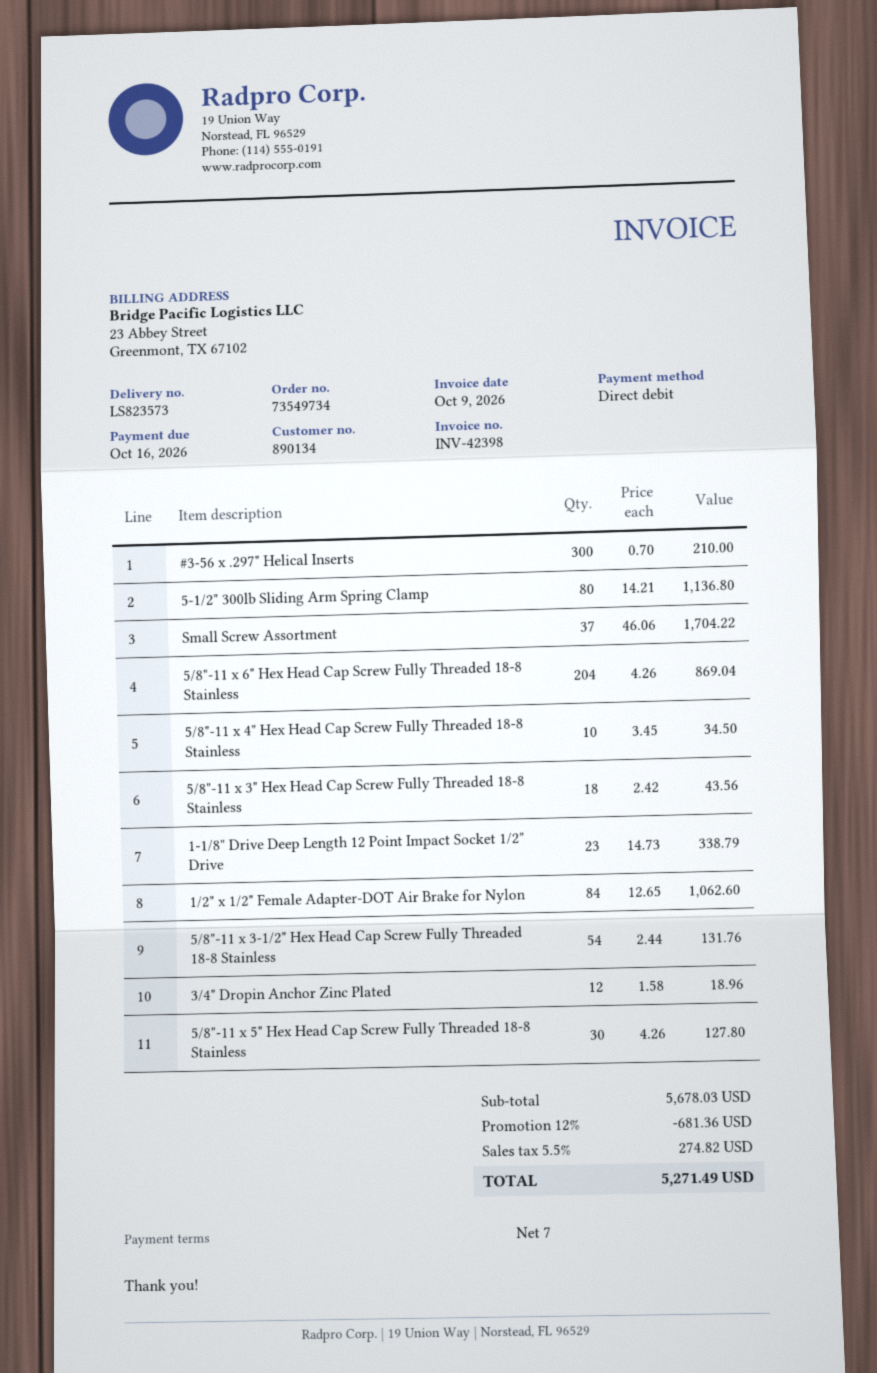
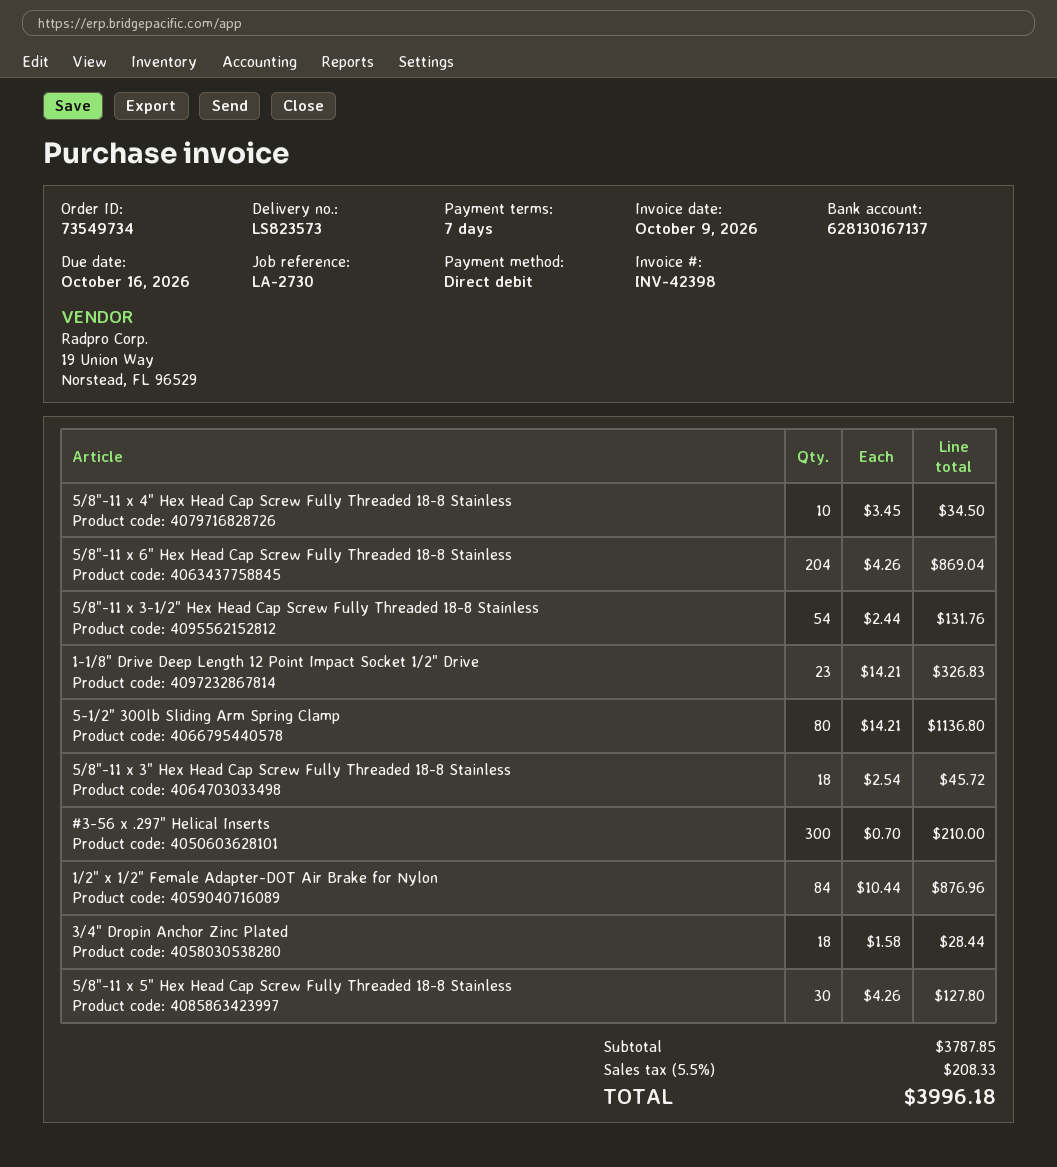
Small Screw Assortment: 37 x 46.06 = 1704.22 -> none
5/8"-11 x 3" Hex Head Cap Screw Fully Threaded 18-8 Stainless: 18 x 2.42 = 43.56 -> 18 x 2.54 = 45.72
1-1/8" Drive Deep Length 12 Point Impact Socket 1/2" Drive: 23 x 14.73 = 338.79 -> 23 x 14.21 = 326.83
1/2" x 1/2" Female Adapter-DOT Air Brake for Nylon: 84 x 12.65 = 1062.60 -> 84 x 10.44 = 876.96
3/4" Dropin Anchor Zinc Plated: 12 x 1.58 = 18.96 -> 18 x 1.58 = 28.44
subtotal: 5678.03 -> 3787.85
discount: 12% = 681.36 -> none
tax: 5.5% = 274.82 -> 5.5% = 208.33
total: 5271.49 -> 3996.18

